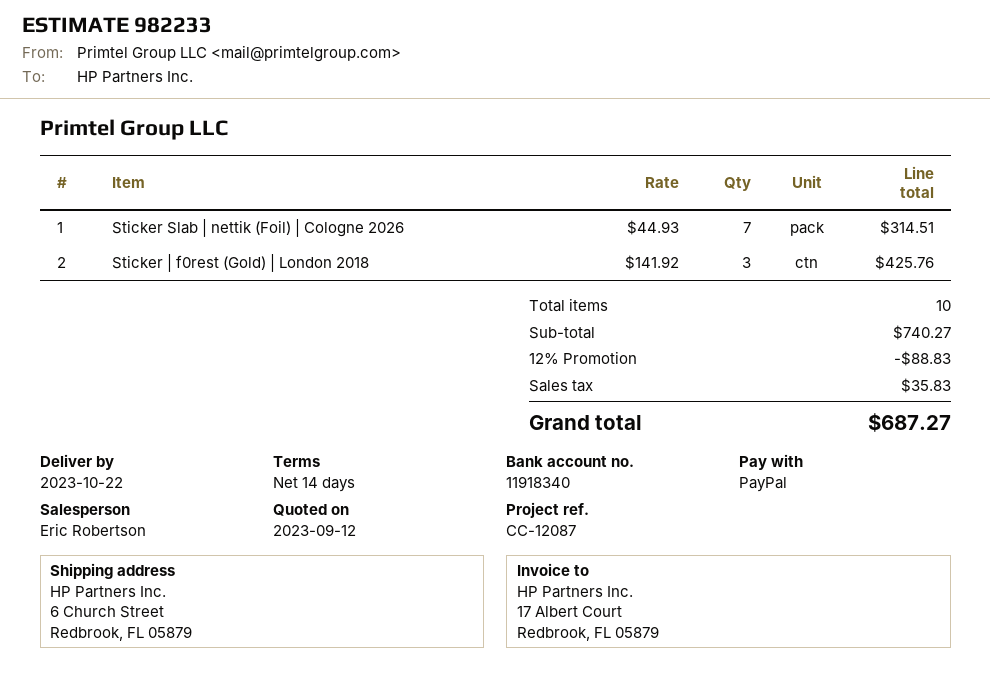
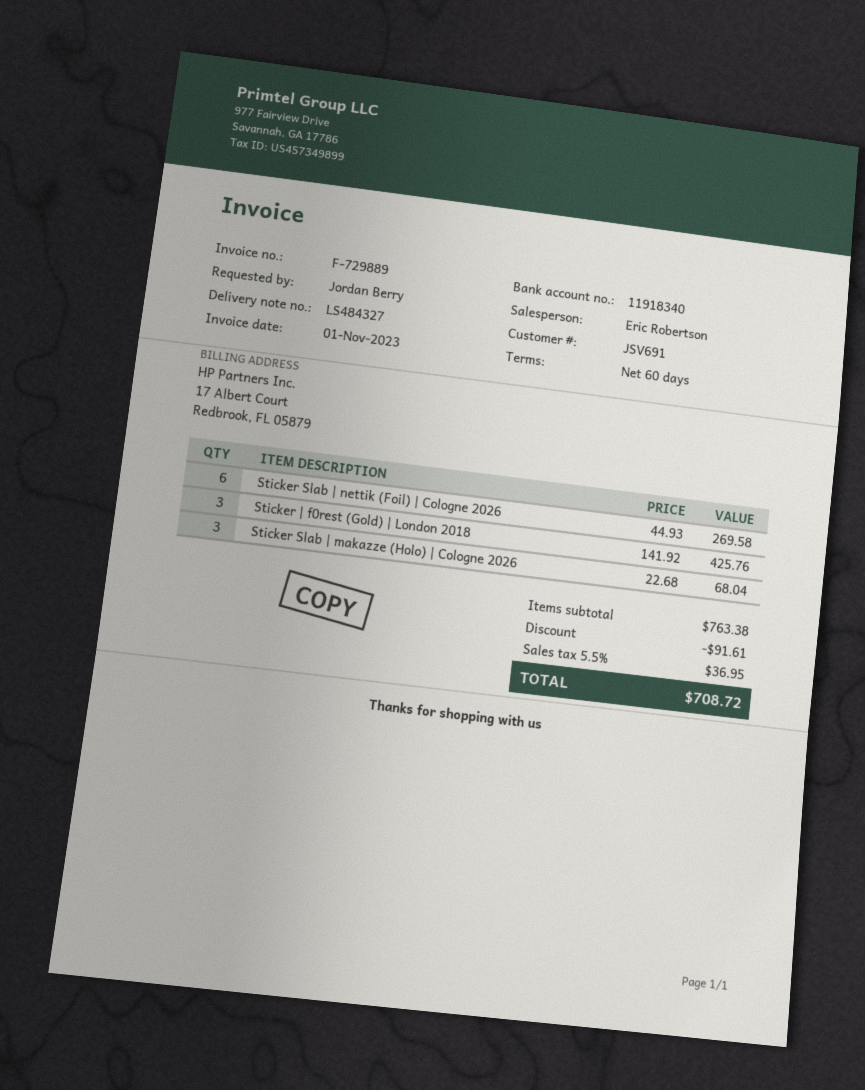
payment terms: 14 days -> 60 days
Sticker Slab | nettik (Foil) | Cologne 2026: 7 x 44.93 = 314.51 -> 6 x 44.93 = 269.58
Sticker Slab | makazze (Holo) | Cologne 2026: none -> 3 x 22.68 = 68.04
subtotal: 740.27 -> 763.38
discount: 88.83 -> 91.61
tax: 35.83 -> 36.95
total: 687.27 -> 708.72

